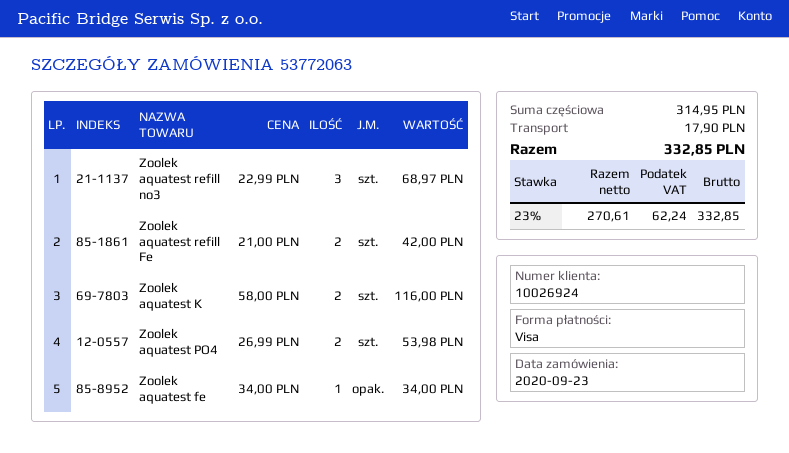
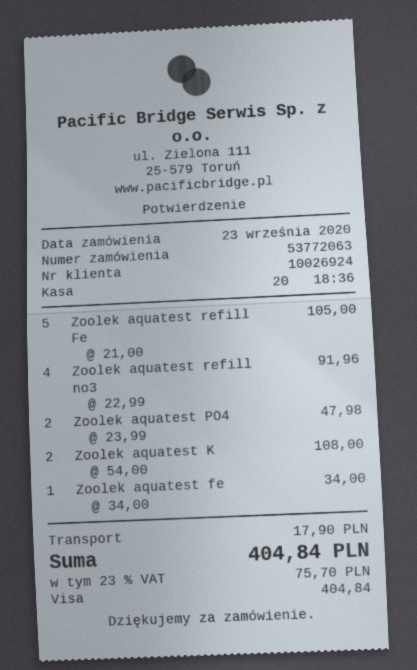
Zoolek aquatest refill no3: 3 x 22.99 = 68.97 -> 4 x 22.99 = 91.96
Zoolek aquatest refill Fe: 2 x 21.00 = 42.00 -> 5 x 21.00 = 105.00
Zoolek aquatest K: 2 x 58.00 = 116.00 -> 2 x 54.00 = 108.00
Zoolek aquatest PO4: 2 x 26.99 = 53.98 -> 2 x 23.99 = 47.98
tax: 23% = 62.24 -> 23% = 75.70
total: 332.85 -> 404.84

